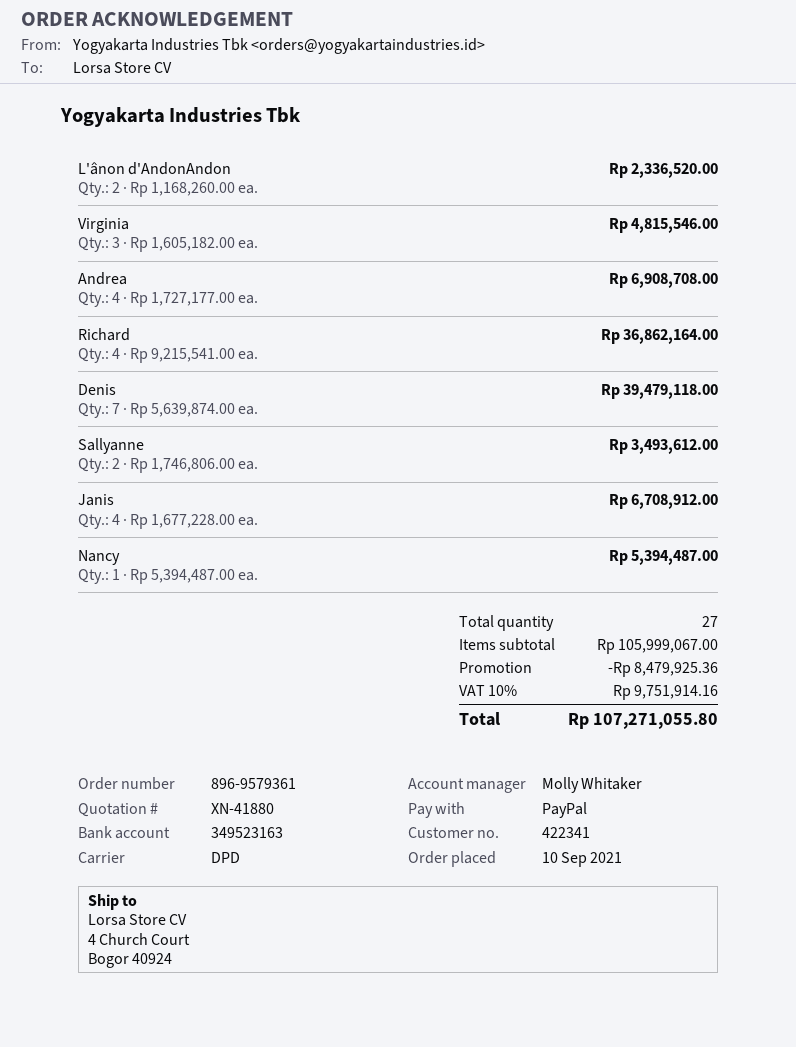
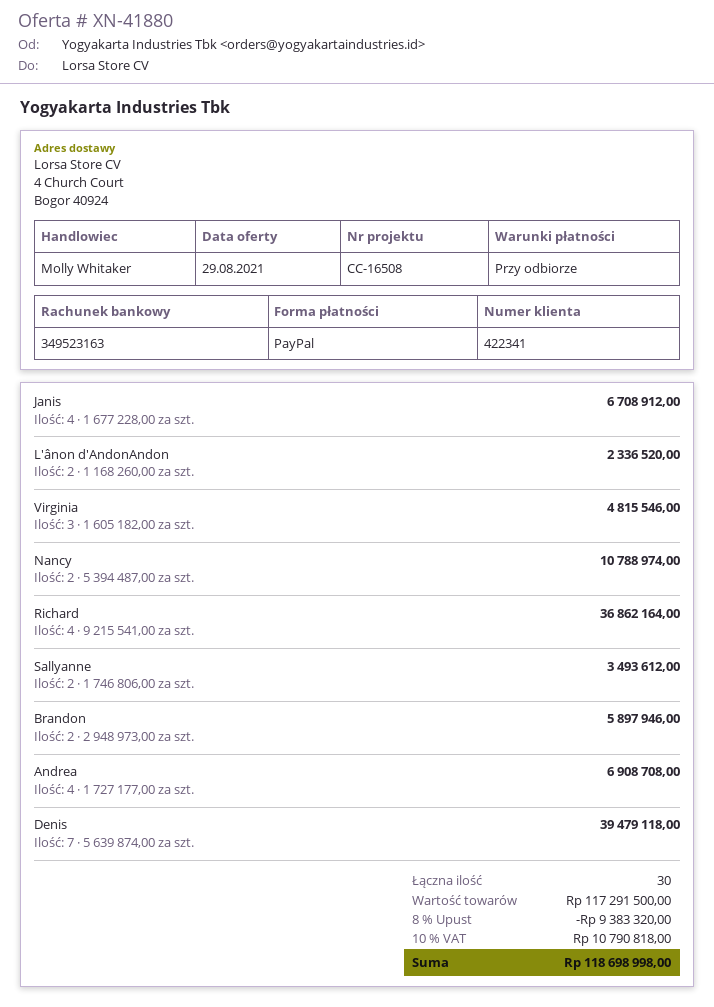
Nancy: 1 x 5394487.00 = 5394487.00 -> 2 x 5394487.00 = 10788974.00
Brandon: none -> 2 x 2948973.00 = 5897946.00
total quantity: 27 -> 30
subtotal: 105999067.00 -> 117291500.00
discount: 8479925.36 -> 9383320.00
tax: 10% = 9751914.16 -> 10% = 10790818.00
total: 107271055.80 -> 118698998.00

